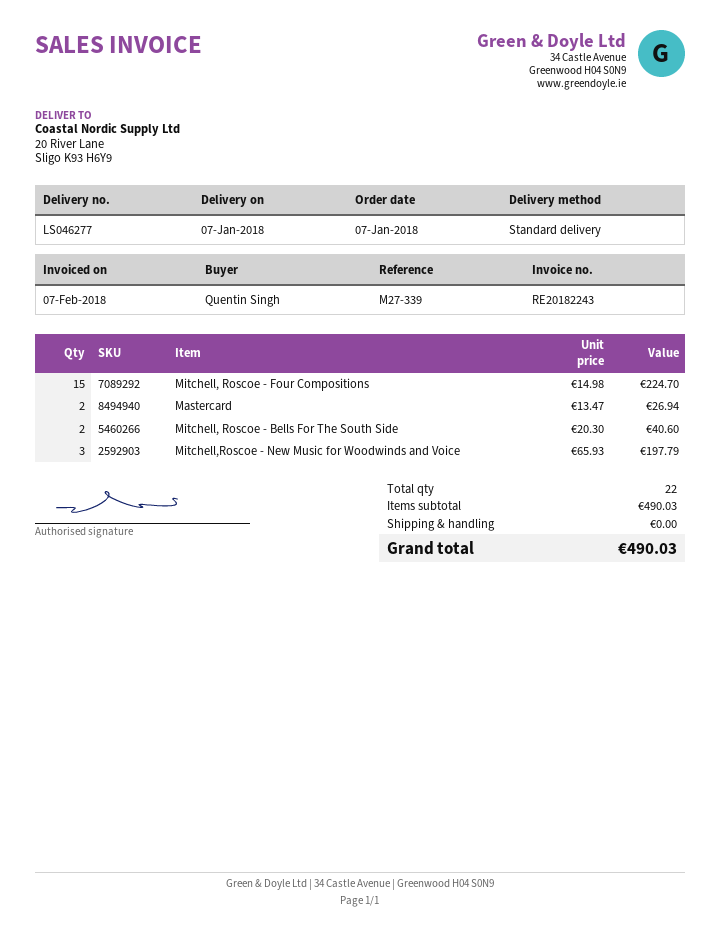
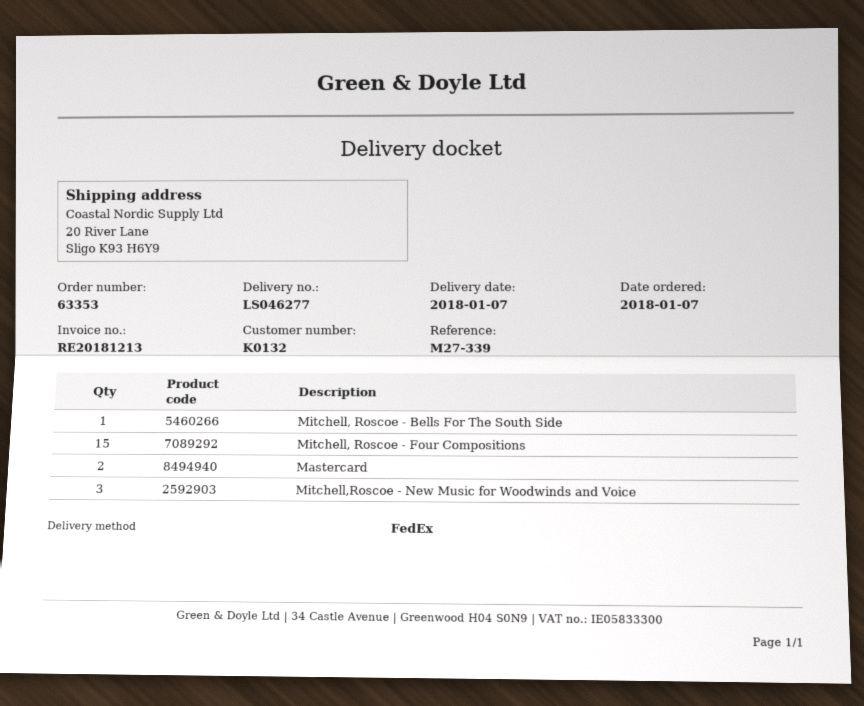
invoice number: RE20182243 -> RE20181213
shipping method: standard -> FedEx
Mitchell, Roscoe - Bells For The South Side: 2 -> 1

